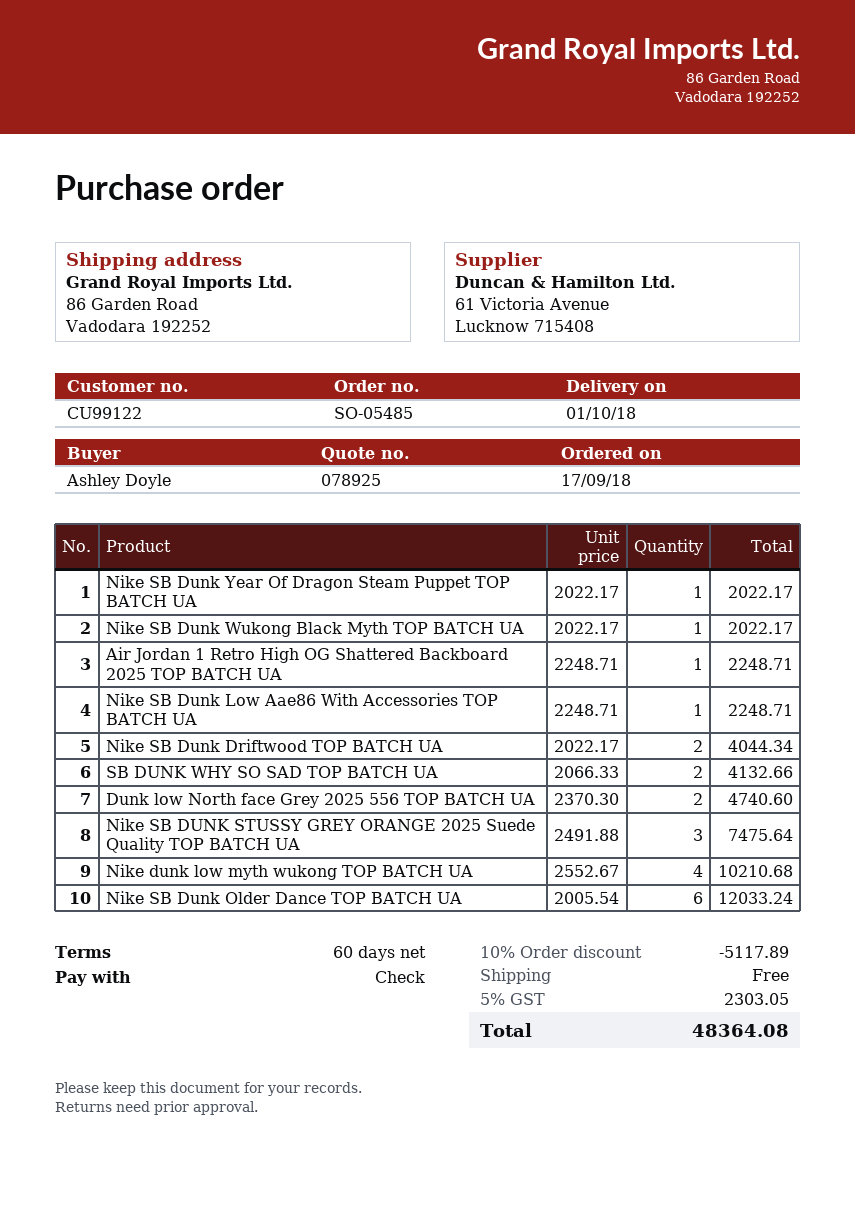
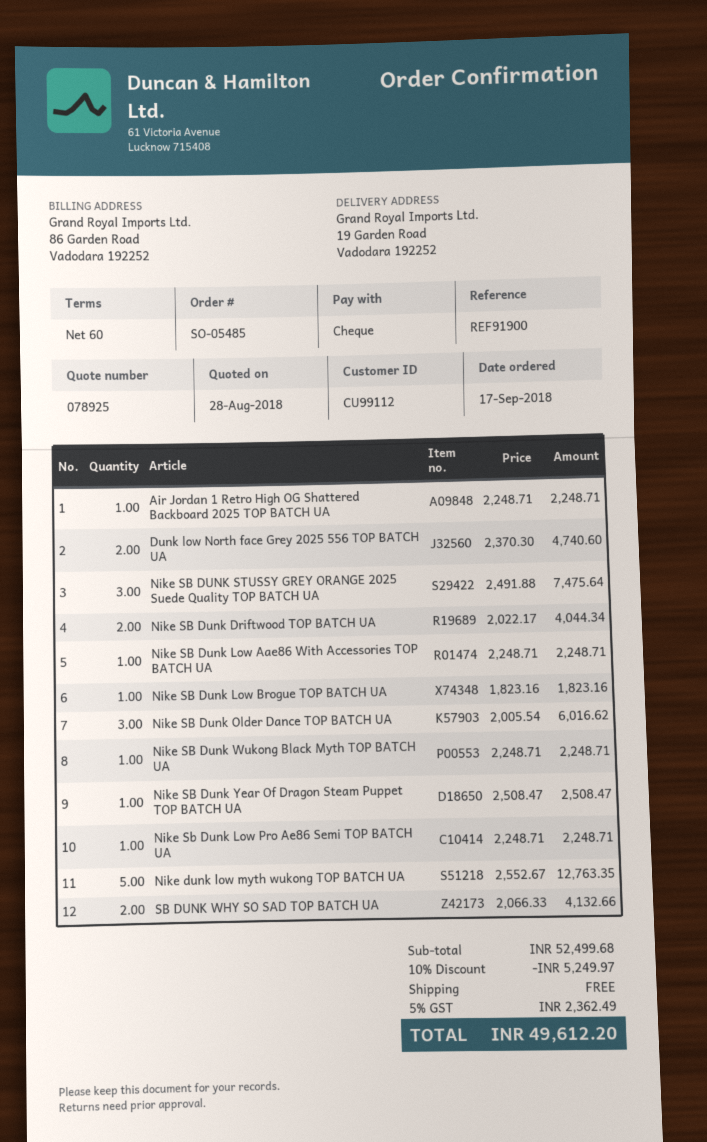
customer number: CU99122 -> CU99112
ship to: 86 Garden Road, Vadodara 192252 -> 19 Garden Road, Vadodara 192252
Nike SB Dunk Year Of Dragon Steam Puppet TOP BATCH UA: 1 x 2022.17 = 2022.17 -> 1 x 2508.47 = 2508.47
Nike SB Dunk Wukong Black Myth TOP BATCH UA: 1 x 2022.17 = 2022.17 -> 1 x 2248.71 = 2248.71
Nike dunk low myth wukong TOP BATCH UA: 4 x 2552.67 = 10210.68 -> 5 x 2552.67 = 12763.35
Nike SB Dunk Older Dance TOP BATCH UA: 6 x 2005.54 = 12033.24 -> 3 x 2005.54 = 6016.62
Nike SB Dunk Low Brogue TOP BATCH UA: none -> 1 x 1823.16 = 1823.16
Nike Sb Dunk Low Pro Ae86 Semi TOP BATCH UA: none -> 1 x 2248.71 = 2248.71
discount: 10% = 5117.89 -> 10% = 5249.97
tax: 5% = 2303.05 -> 5% = 2362.49
total: 48364.08 -> 49612.20

